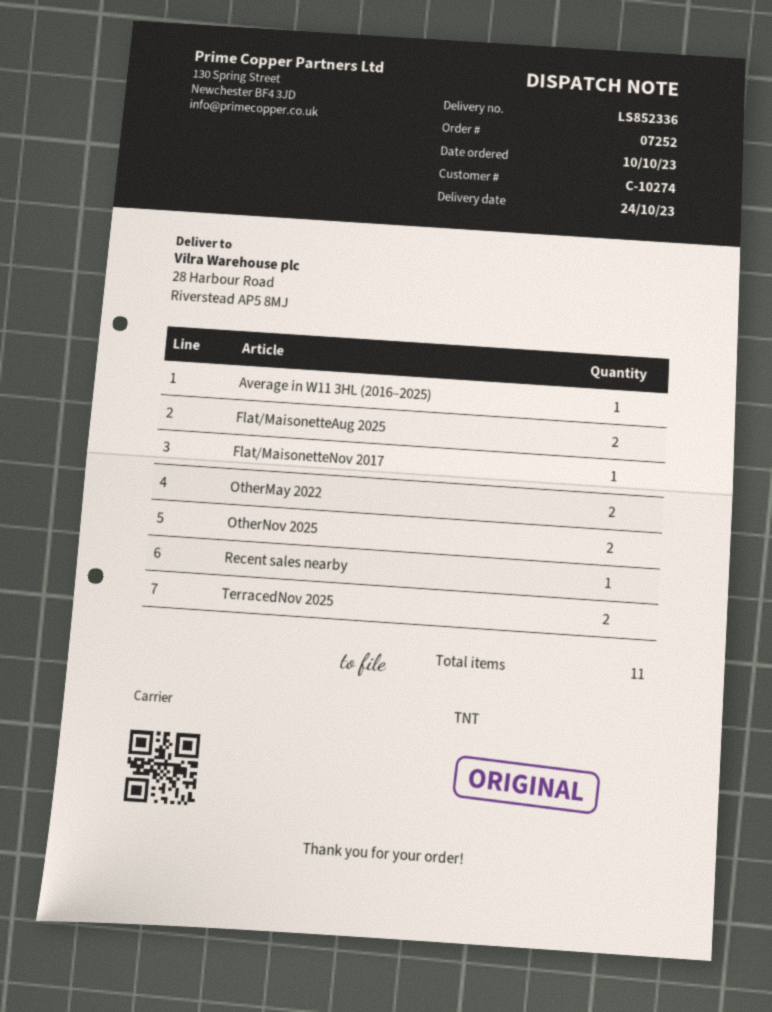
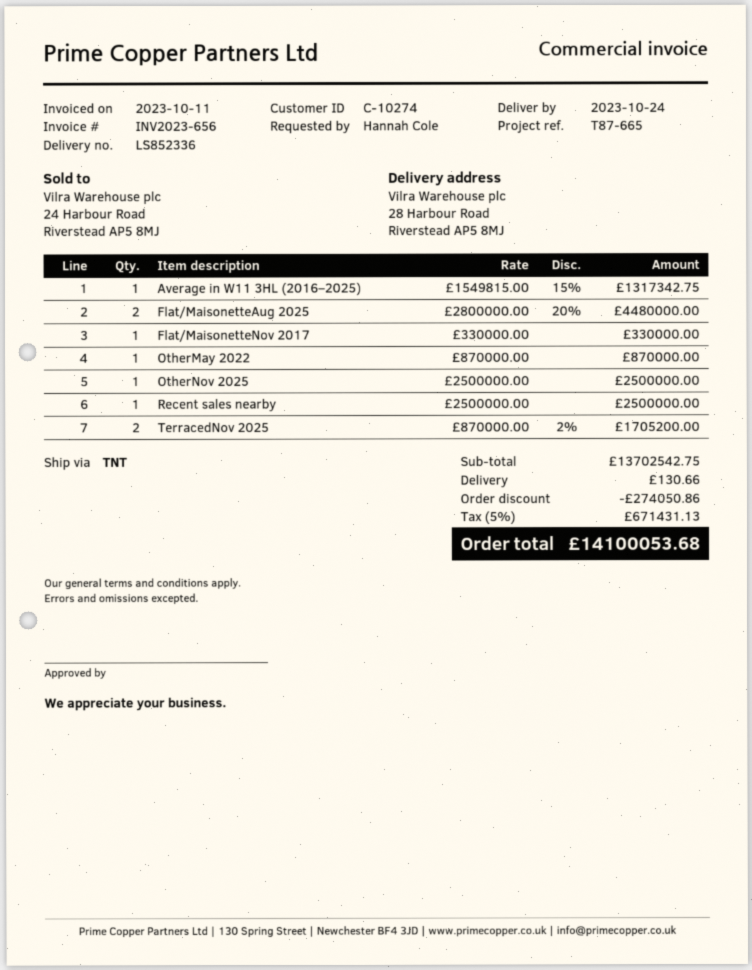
OtherMay 2022: 2 -> 1
OtherNov 2025: 2 -> 1

